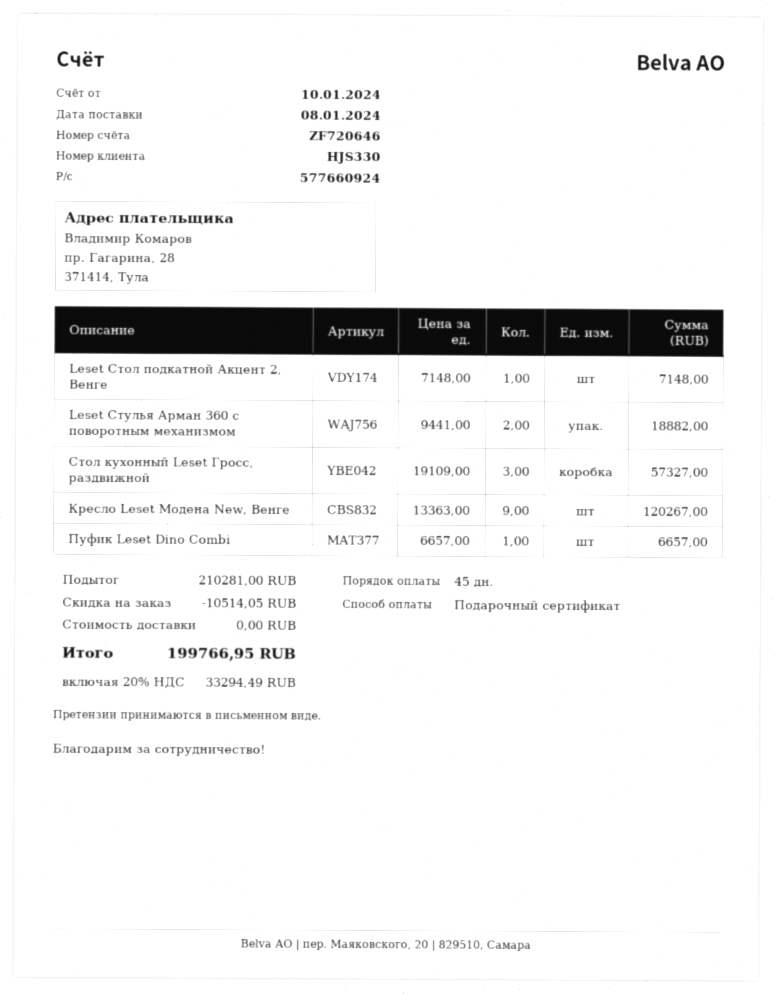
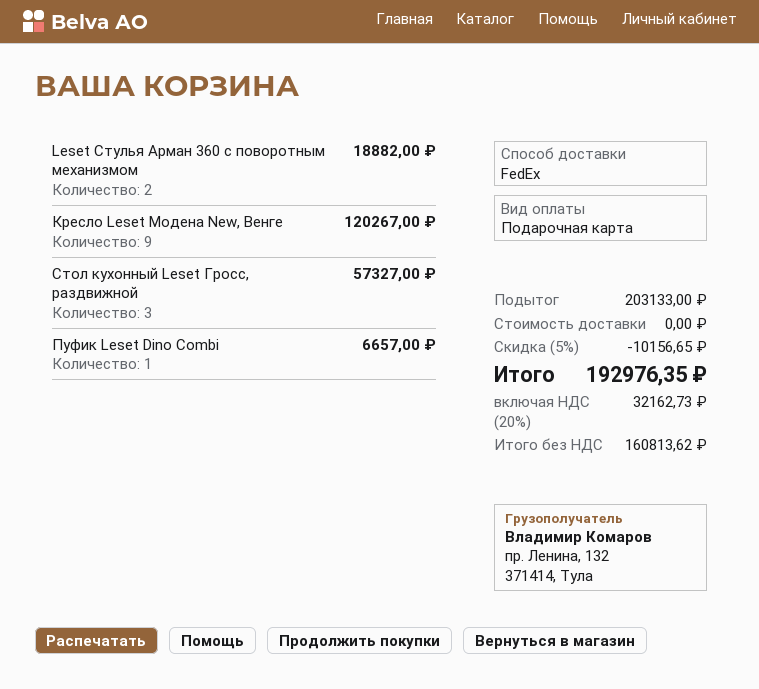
Leset Стол подкатной Акцент 2, Венге: 1 for 7148.00 -> none
subtotal: 210281.00 -> 203133.00
discount: 10514.05 -> 10156.65
tax: 20% = 33294.49 -> 20% = 32162.73
total: 199766.95 -> 192976.35

